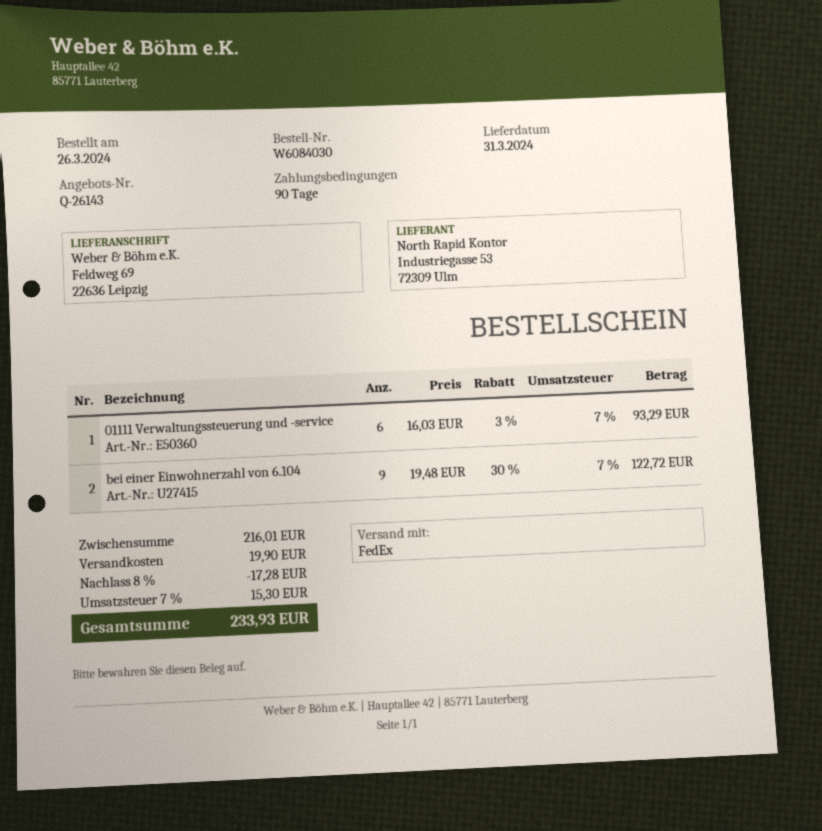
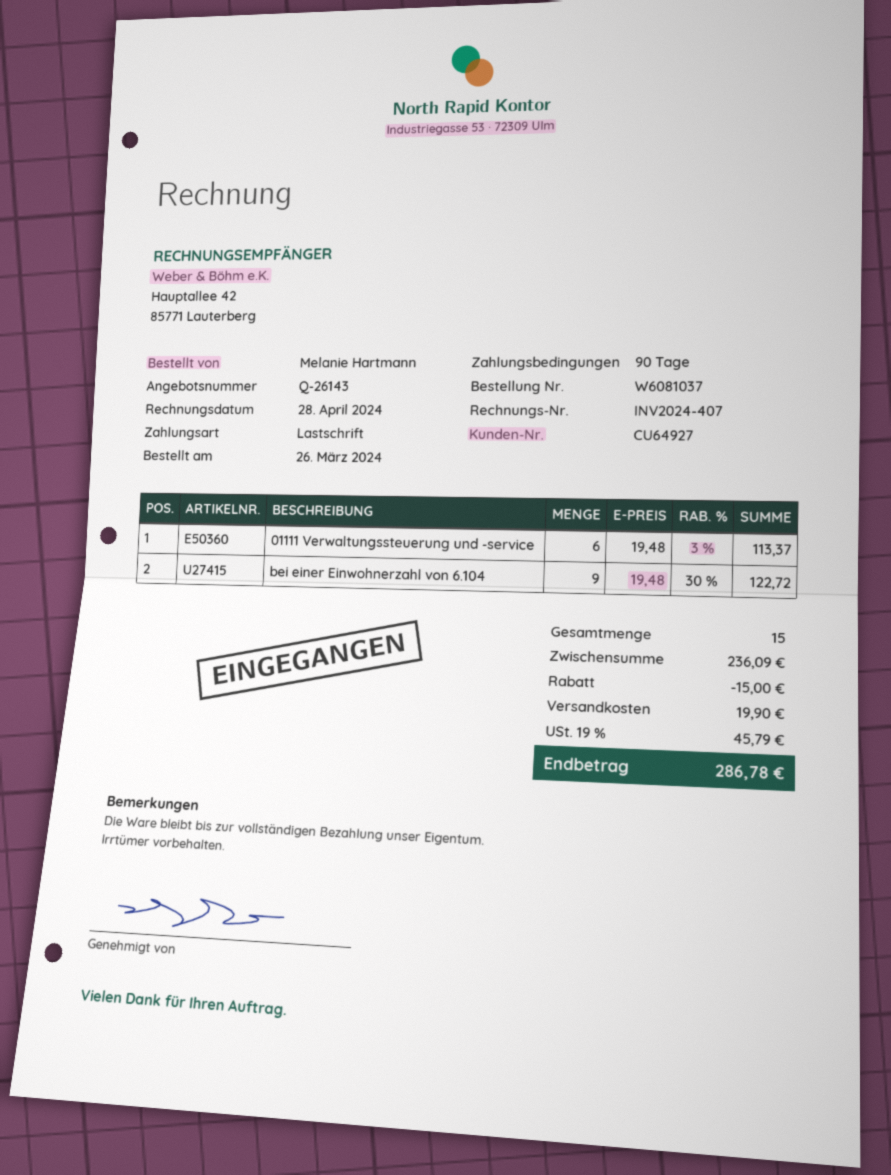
order number: W6084030 -> W6081037
01111 Verwaltungssteuerung und -service: 6 x 16.03 - 3% = 93.29 -> 6 x 19.48 - 3% = 113.37
subtotal: 216.01 -> 236.09
discount: 17.28 -> 15.00
tax: 7% = 15.30 -> 19% = 45.79
total: 233.93 -> 286.78

